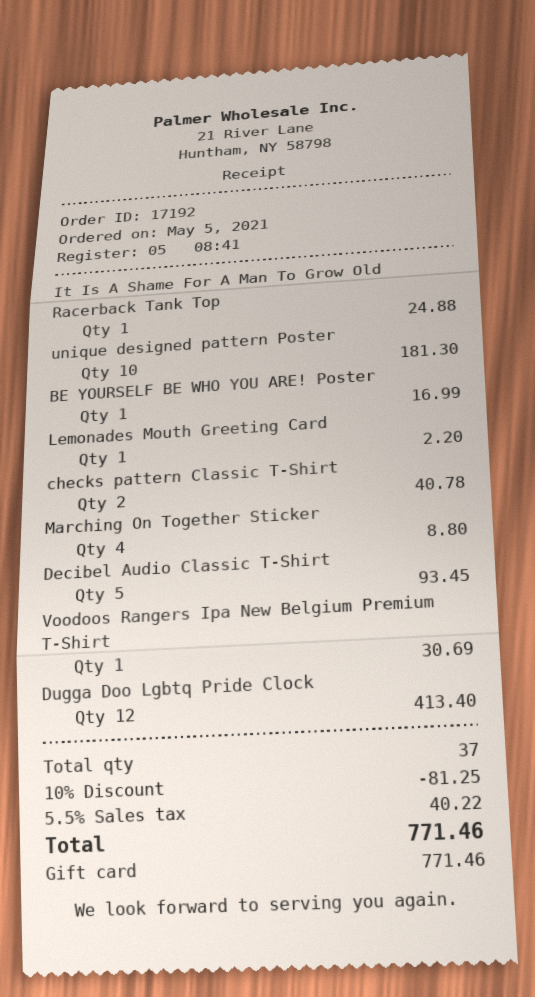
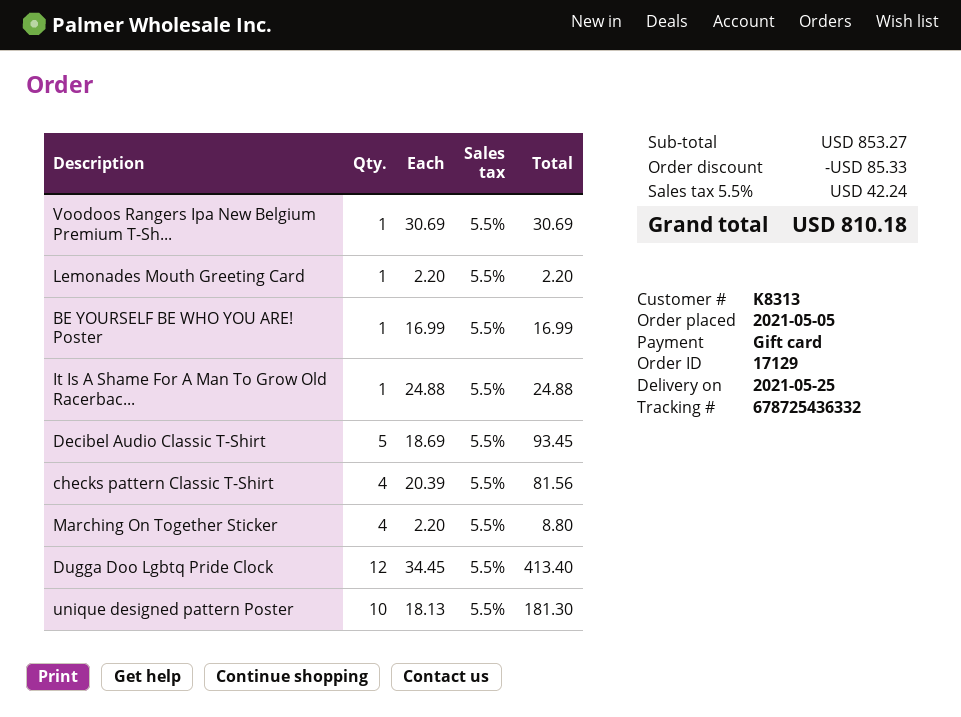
order number: 17192 -> 17129
checks pattern Classic T-Shirt: 2 for 40.78 -> 4 for 81.56
discount: 81.25 -> 85.33
tax: 5.5% = 40.22 -> 5.5% = 42.24
total: 771.46 -> 810.18

